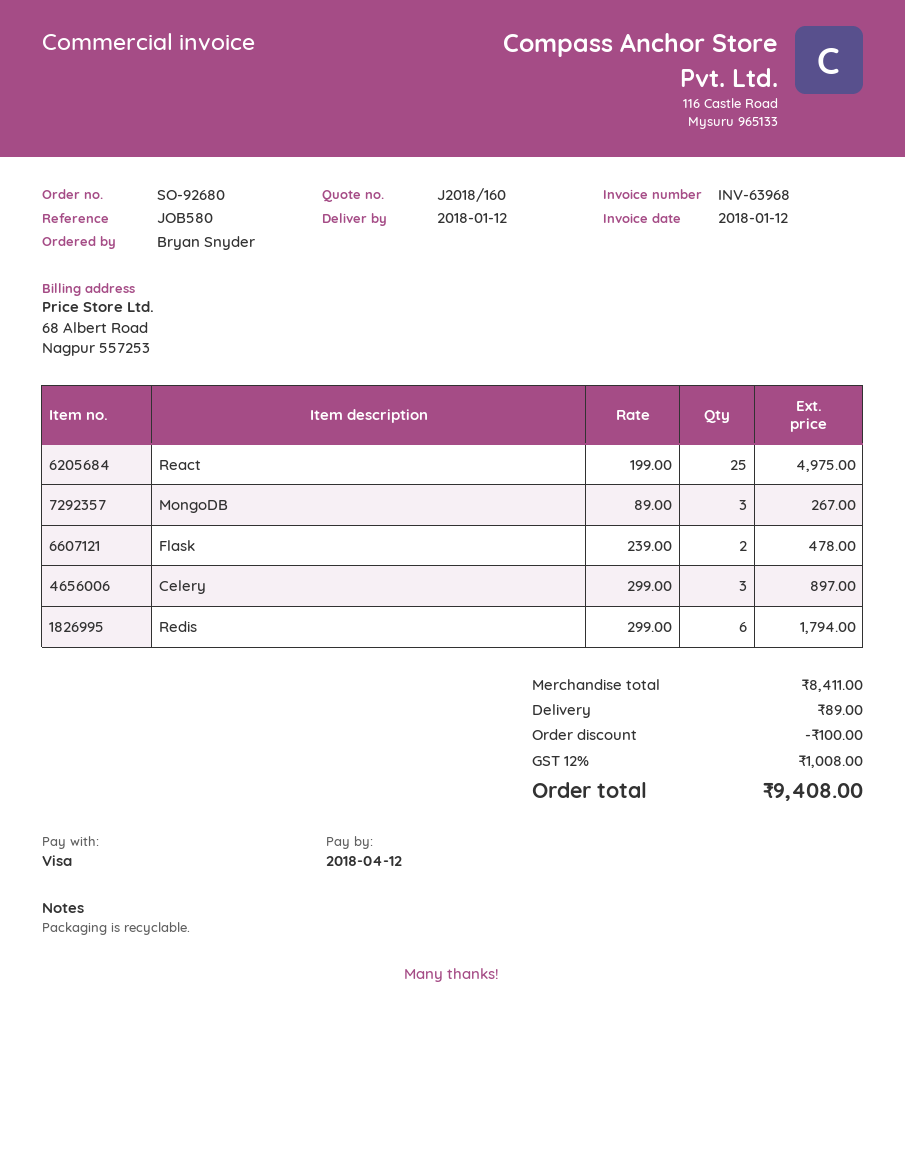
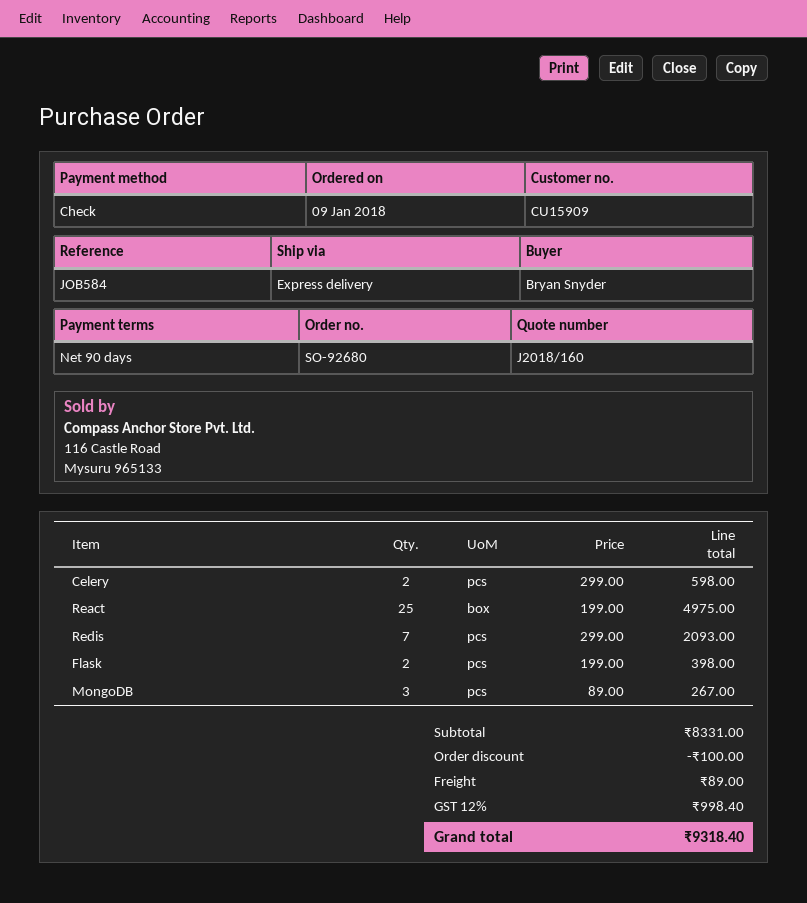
reference: JOB580 -> JOB584
payment method: Visa -> cheque
Flask: 2 x 239.00 = 478.00 -> 2 x 199.00 = 398.00
Celery: 3 x 299.00 = 897.00 -> 2 x 299.00 = 598.00
Redis: 6 x 299.00 = 1794.00 -> 7 x 299.00 = 2093.00
subtotal: 8411.00 -> 8331.00
tax: 12% = 1008.00 -> 12% = 998.40
total: 9408.00 -> 9318.40

